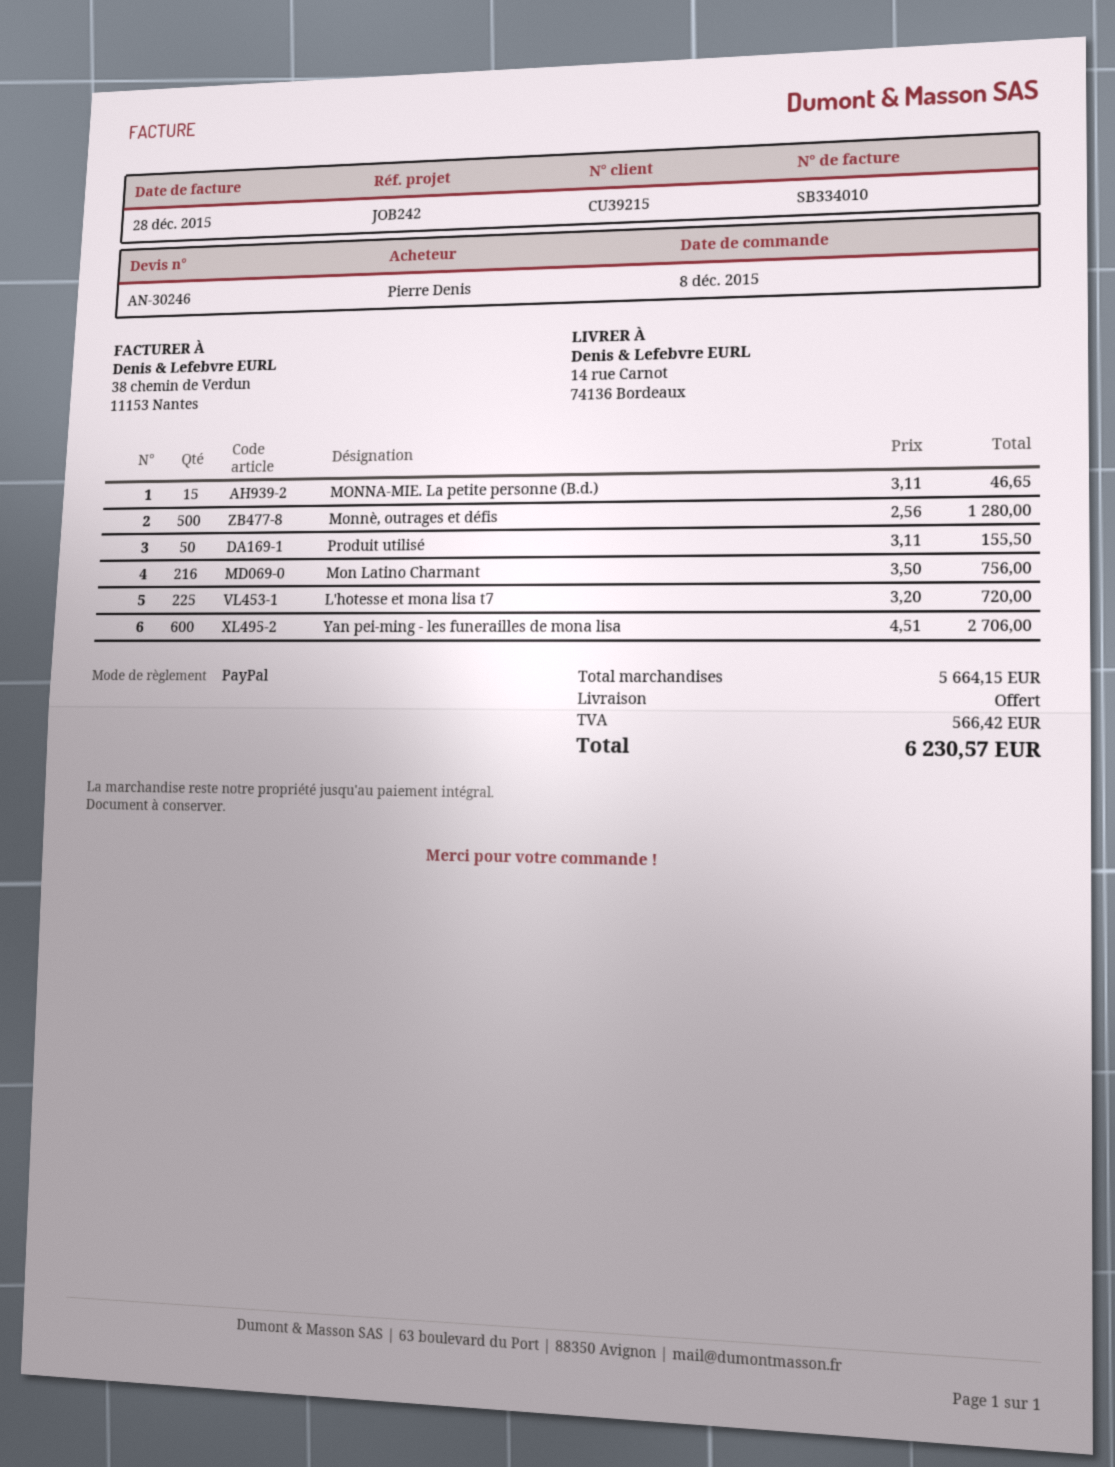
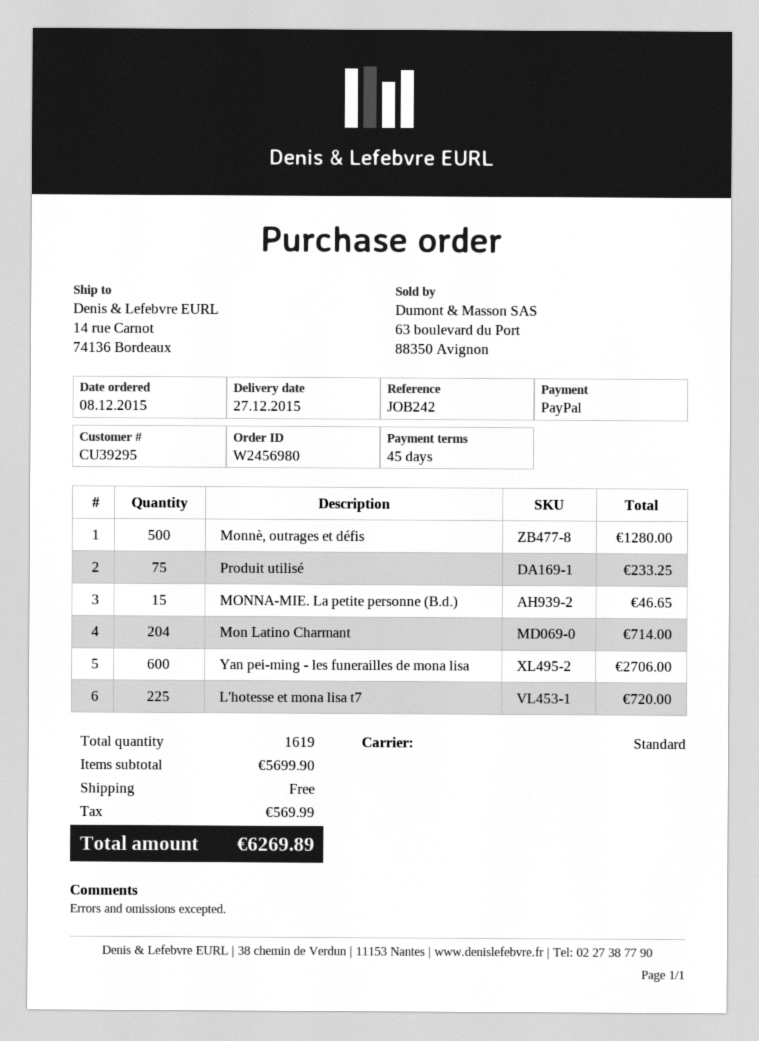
customer number: CU39215 -> CU39295
Produit utilisé: 50 for 155.50 -> 75 for 233.25
Mon Latino Charmant: 216 for 756.00 -> 204 for 714.00
subtotal: 5664.15 -> 5699.90
tax: 566.42 -> 569.99
total: 6230.57 -> 6269.89

